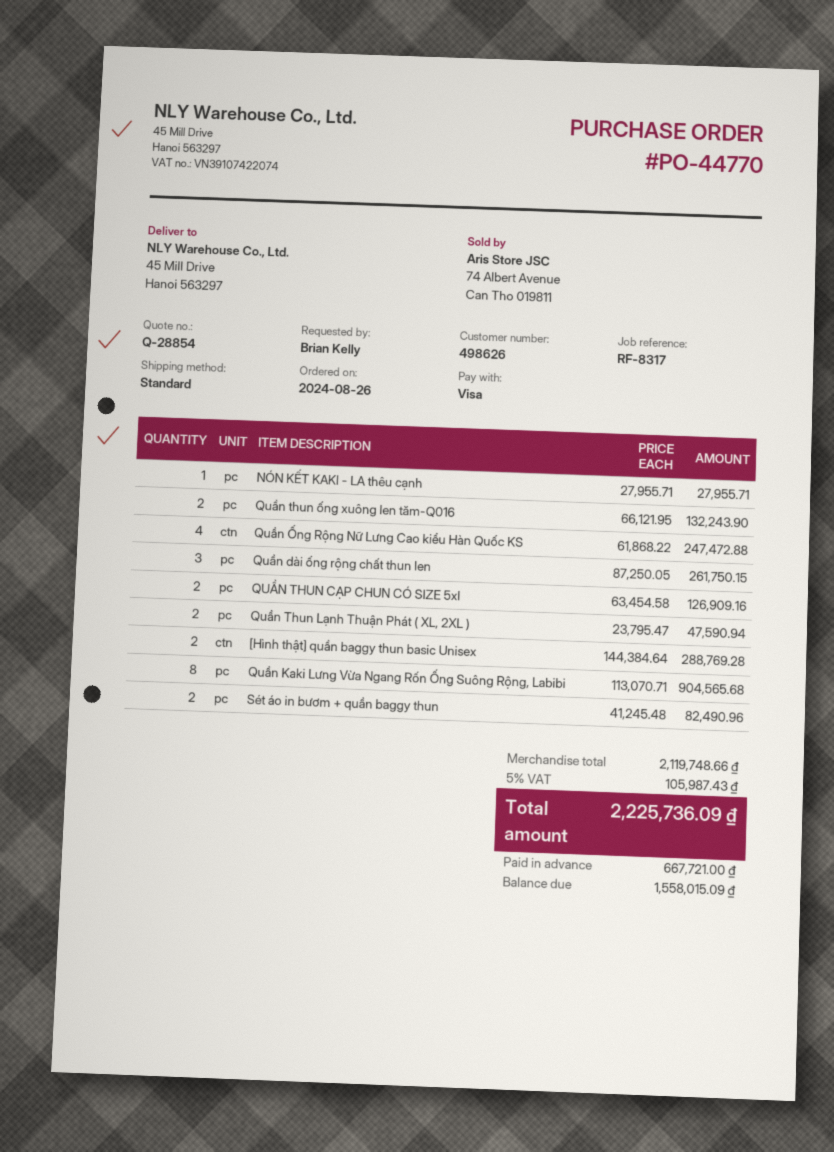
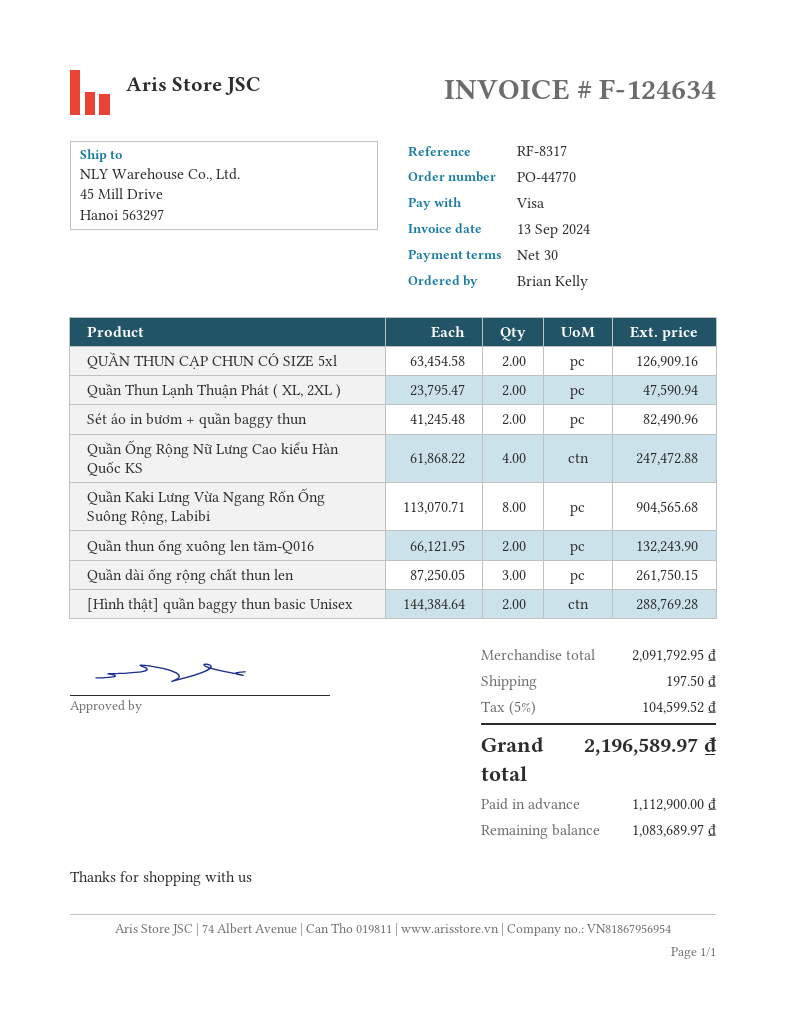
NÓN KẾT KAKI - LA thêu cạnh: 1 x 27955.71 = 27955.71 -> none
subtotal: 2119748.66 -> 2091792.95
shipping: none -> 197.50
tax: 5% = 105987.43 -> 5% = 104599.52
total: 2225736.09 -> 2196589.97
deposit: 667721.00 -> 1112900.00
balance: 1558015.09 -> 1083689.97

